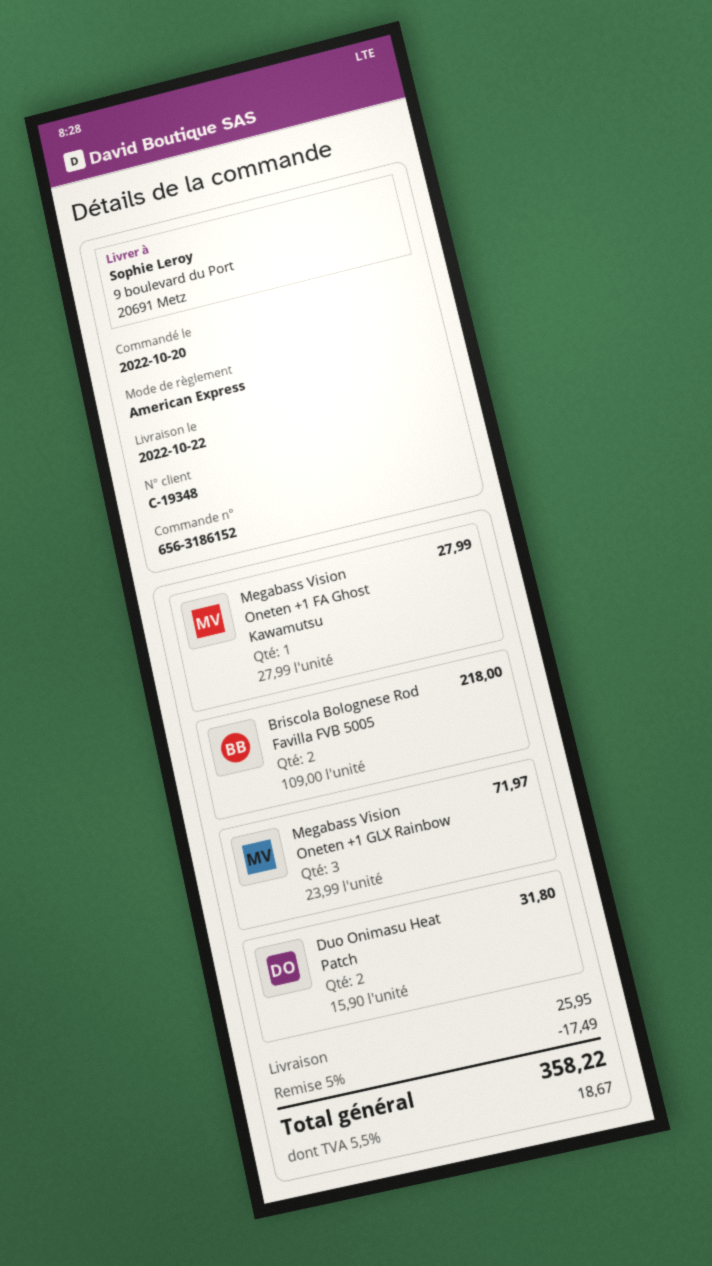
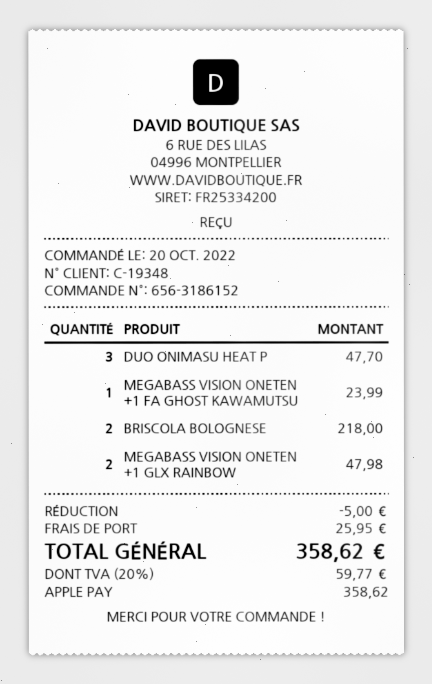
payment method: American Express -> Apple Pay
Megabass Vision Oneten +1 FA Ghost Kawamutsu: 1 for 27.99 -> 1 for 23.99
Megabass Vision Oneten +1 GLX Rainbow: 3 for 71.97 -> 2 for 47.98
Duo Onimasu Heat Patch: 2 for 31.80 -> 3 for 47.70
discount: 17.49 -> 5.00
tax: 5.5% = 18.67 -> 20% = 59.77
total: 358.22 -> 358.62

